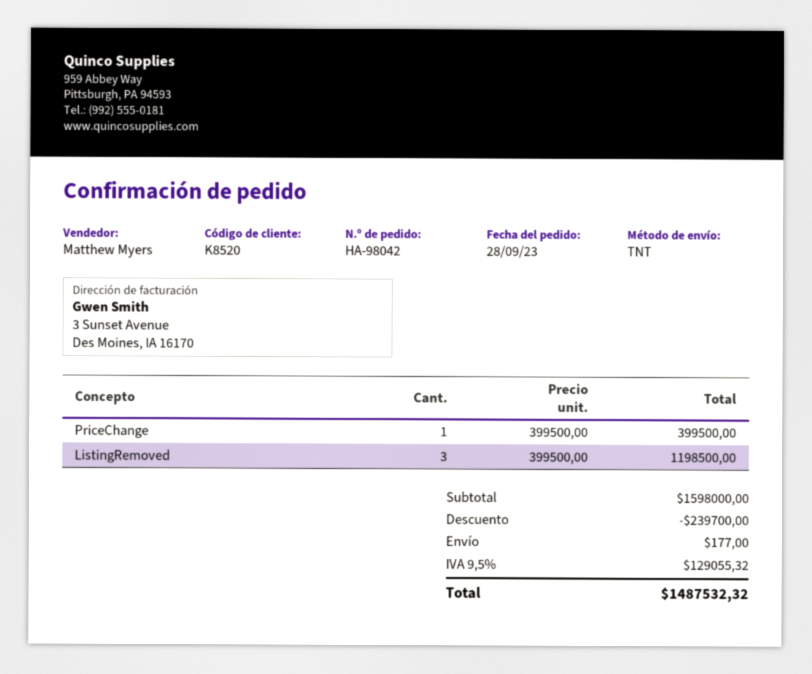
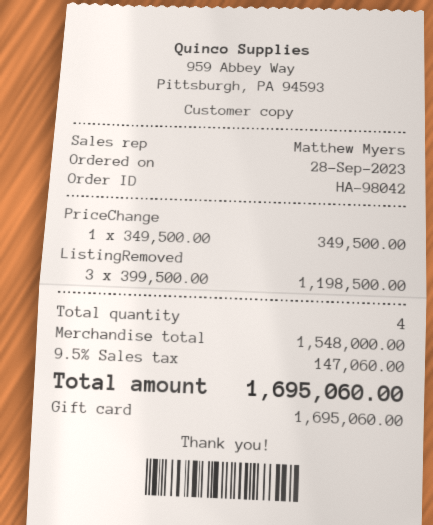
PriceChange: 1 x 399500.00 = 399500.00 -> 1 x 349500.00 = 349500.00
subtotal: 1598000.00 -> 1548000.00
discount: 239700.00 -> none
shipping: 177.00 -> none
tax: 9.5% = 129055.32 -> 9.5% = 147060.00
total: 1487532.32 -> 1695060.00

